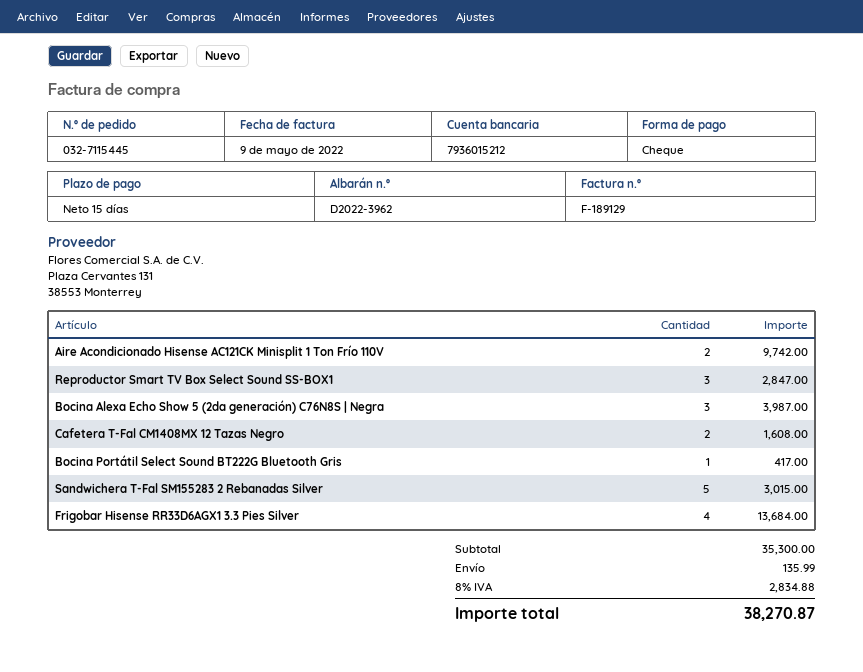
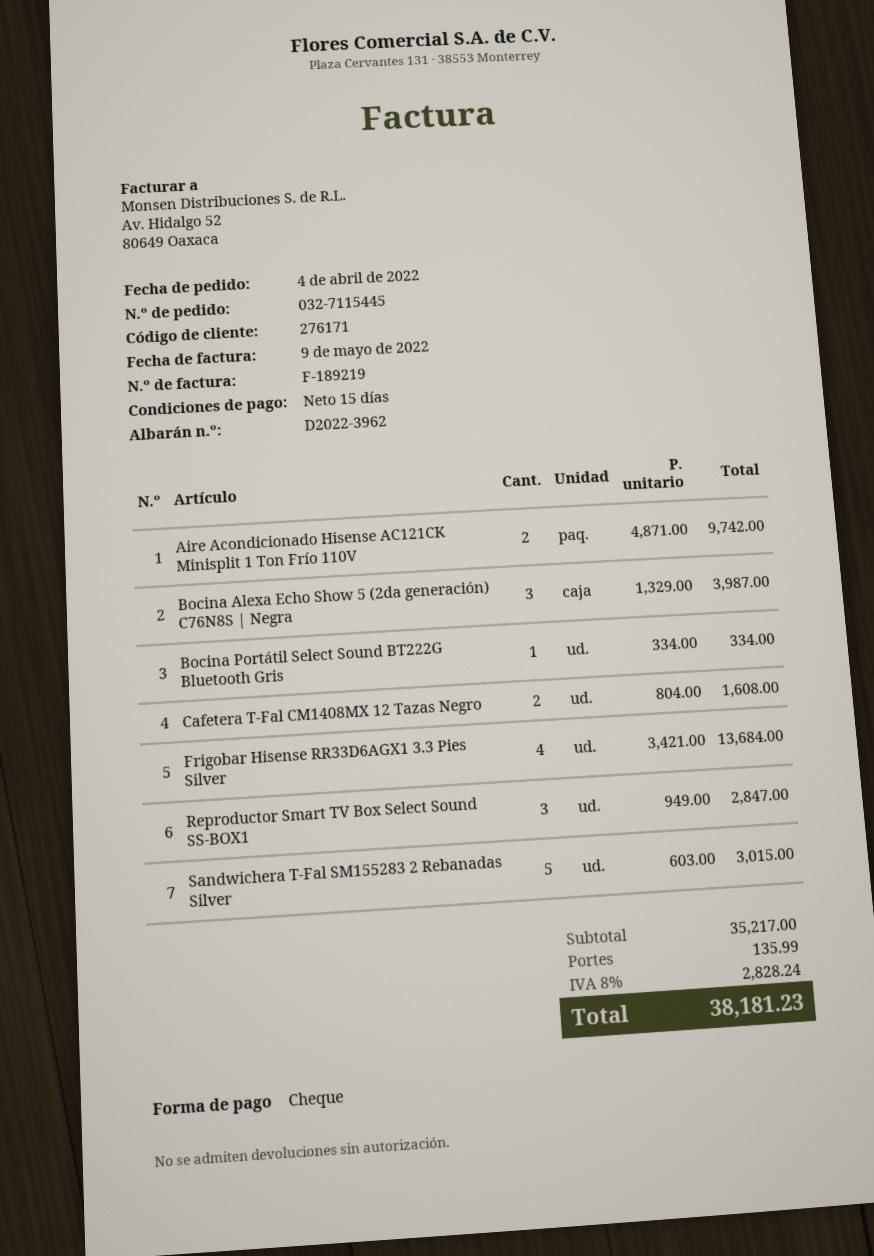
invoice number: F-189129 -> F-189219
Bocina Portátil Select Sound BT222G Bluetooth Gris: 1 for 417.00 -> 1 for 334.00
subtotal: 35300.00 -> 35217.00
tax: 8% = 2834.88 -> 8% = 2828.24
total: 38270.87 -> 38181.23

